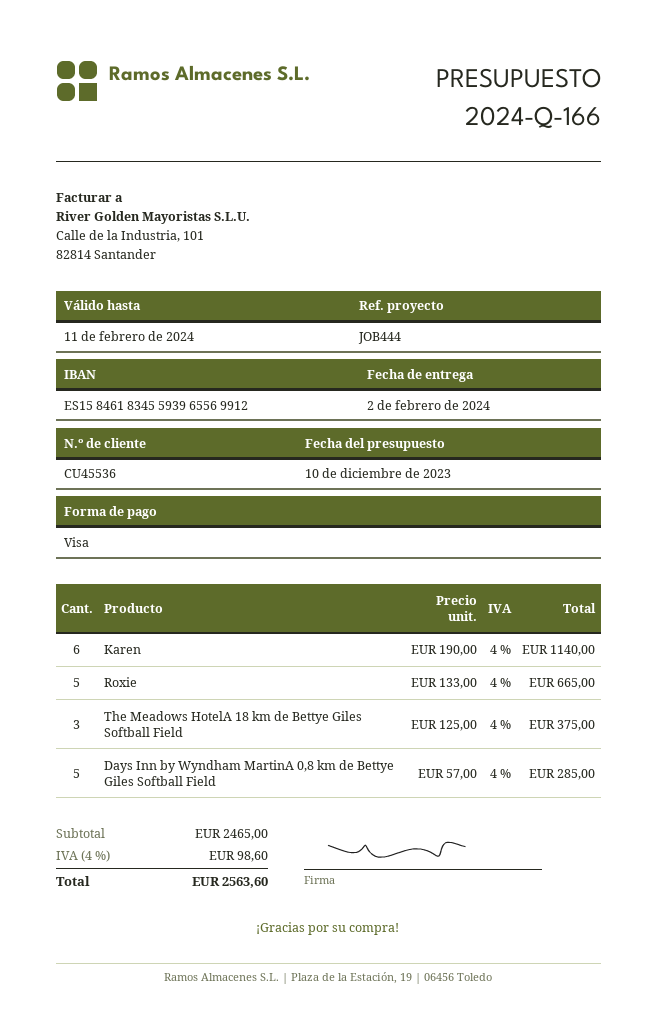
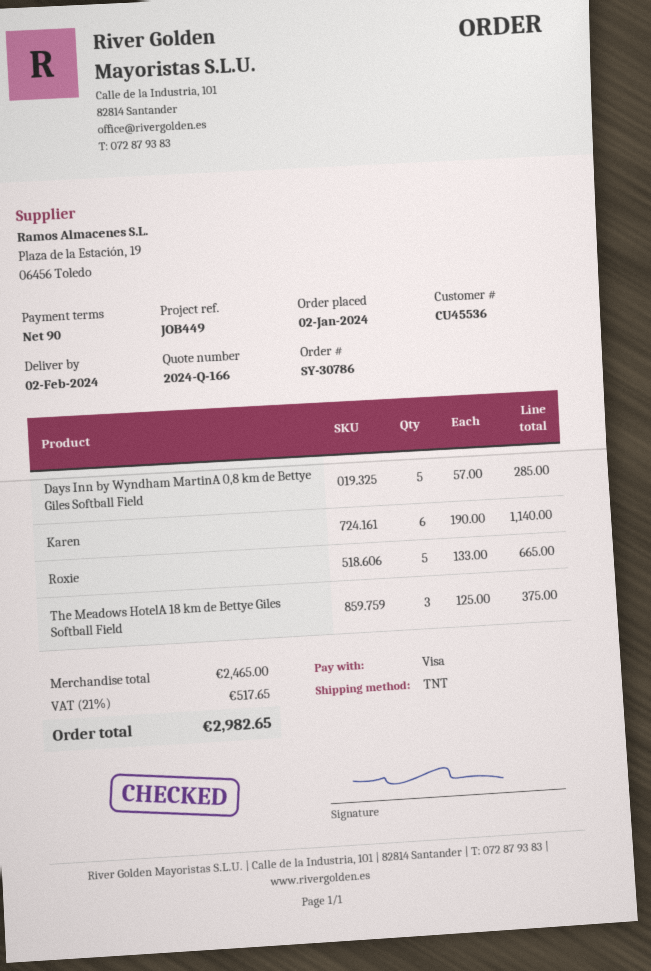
reference: JOB444 -> JOB449
tax: 4% = 98.60 -> 21% = 517.65
total: 2563.60 -> 2982.65

